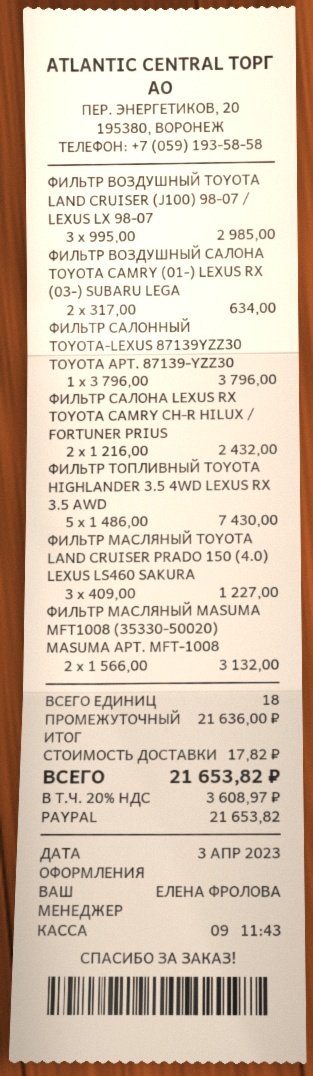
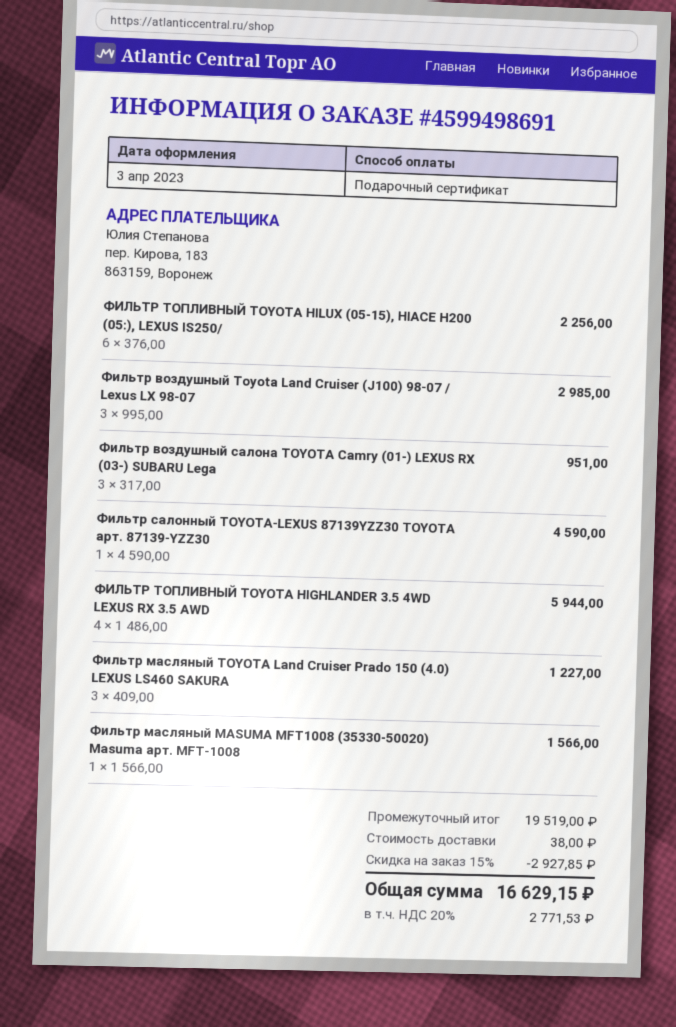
payment method: PayPal -> gift card
ФИЛЬТР ВОЗДУШНЫЙ САЛОНА TOYOTA CAMRY (01-) LEXUS RX (03-) SUBARU LEGA: 2 x 317.00 = 634.00 -> 3 x 317.00 = 951.00
ФИЛЬТР САЛОННЫЙ TOYOTA-LEXUS 87139YZZ30 TOYOTA АРТ. 87139-YZZ30: 1 x 3796.00 = 3796.00 -> 1 x 4590.00 = 4590.00
ФИЛЬТР САЛОНА LEXUS RX TOYOTA CAMRY CH-R HILUX / FORTUNER PRIUS: 2 x 1216.00 = 2432.00 -> none
ФИЛЬТР ТОПЛИВНЫЙ TOYOTA HIGHLANDER 3.5 4WD LEXUS RX 3.5 AWD: 5 x 1486.00 = 7430.00 -> 4 x 1486.00 = 5944.00
ФИЛЬТР МАСЛЯНЫЙ MASUMA MFT1008 (35330-50020) MASUMA АРТ. MFT-1008: 2 x 1566.00 = 3132.00 -> 1 x 1566.00 = 1566.00
ФИЛЬТР ТОПЛИВНЫЙ TOYOTA HILUX (05-15), HIACE H200 (05:), LEXUS IS250/: none -> 6 x 376.00 = 2256.00
subtotal: 21636.00 -> 19519.00
discount: none -> 15% = 2927.85
shipping: 17.82 -> 38.00
tax: 20% = 3608.97 -> 20% = 2771.53
total: 21653.82 -> 16629.15

